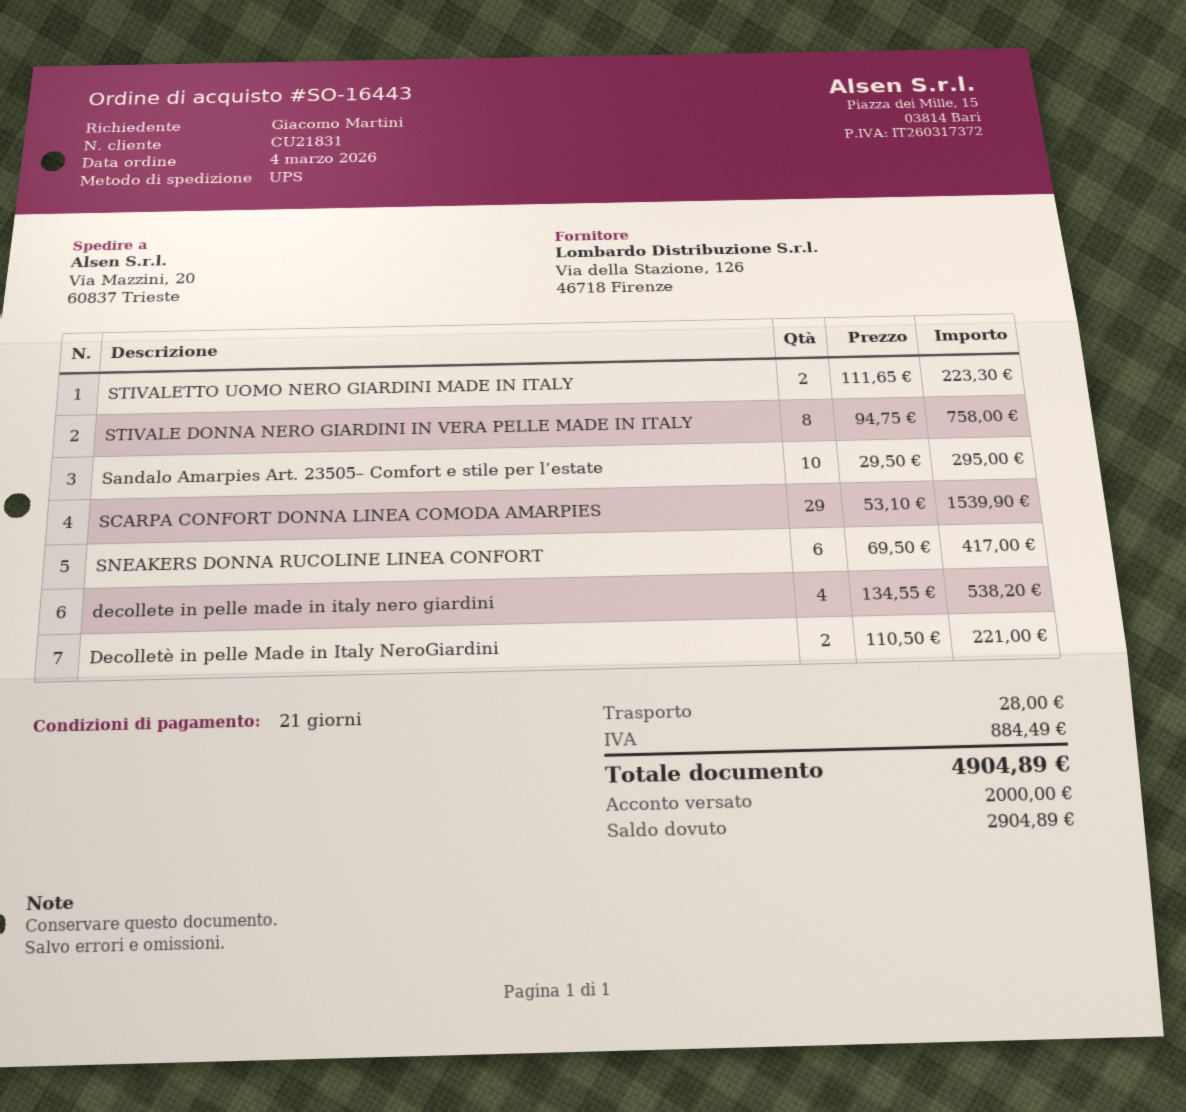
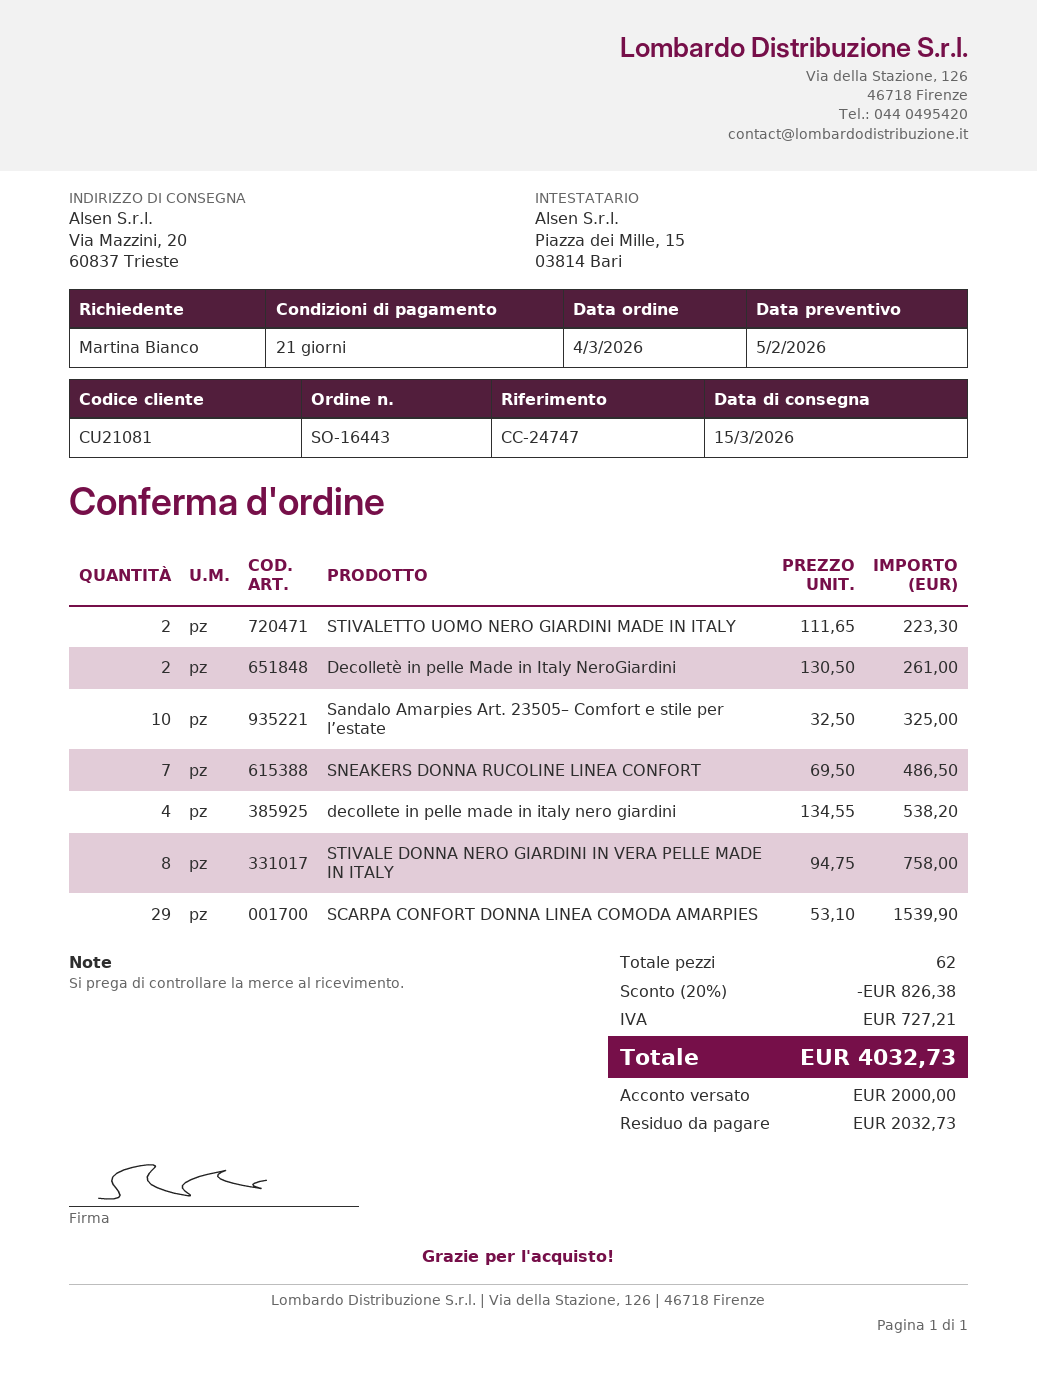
customer number: CU21831 -> CU21081
ordered by: Giacomo Martini -> Martina Bianco
Sandalo Amarpies Art. 23505– Comfort e stile per l’estate: 10 x 29.50 = 295.00 -> 10 x 32.50 = 325.00
SNEAKERS DONNA RUCOLINE LINEA CONFORT: 6 x 69.50 = 417.00 -> 7 x 69.50 = 486.50
Decolletè in pelle Made in Italy NeroGiardini: 2 x 110.50 = 221.00 -> 2 x 130.50 = 261.00
discount: none -> 20% = 826.38
shipping: 28.00 -> none
tax: 884.49 -> 727.21
total: 4904.89 -> 4032.73
balance: 2904.89 -> 2032.73

